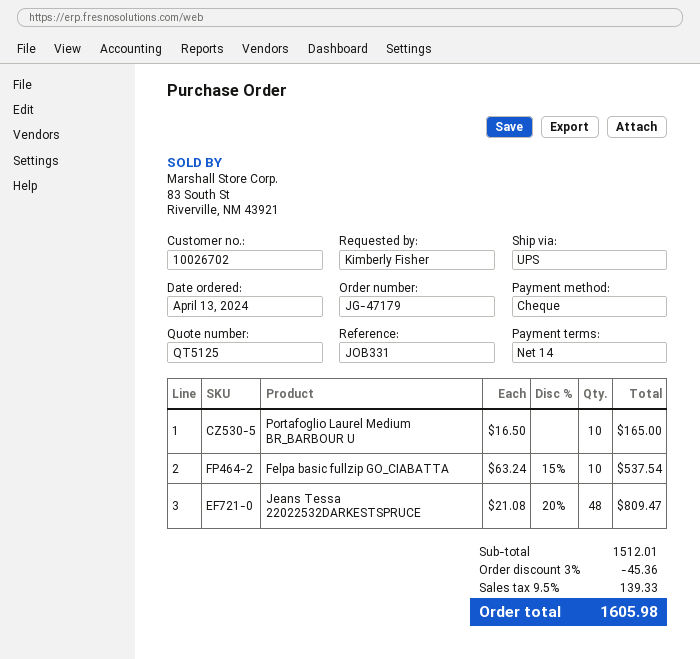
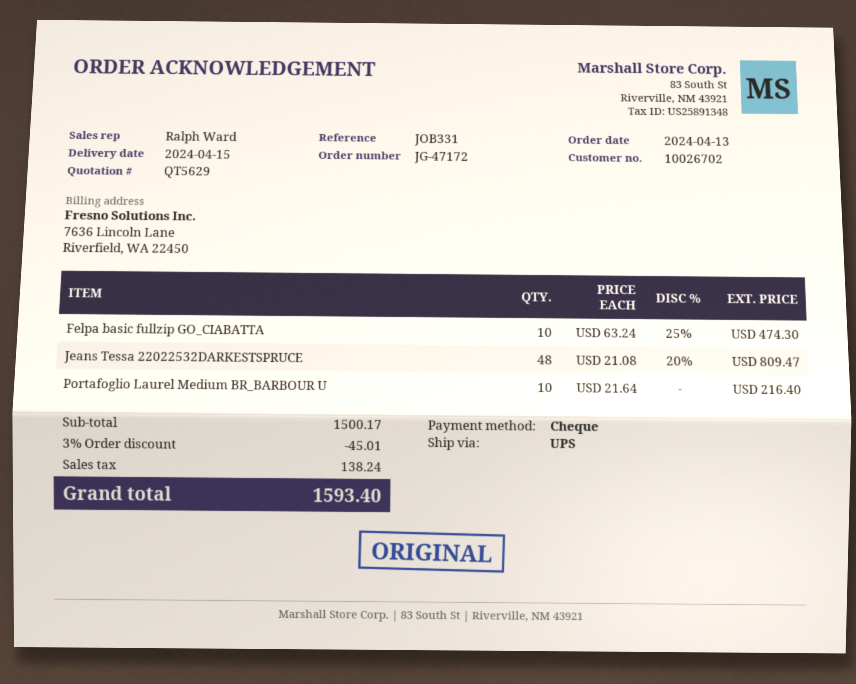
quote number: QT5125 -> QT5629
order number: JG-47179 -> JG-47172
Portafoglio Laurel Medium BR_BARBOUR U: 10 x 16.50 = 165.00 -> 10 x 21.64 = 216.40
Felpa basic fullzip GO_CIABATTA: 10 x 63.24 - 15% = 537.54 -> 10 x 63.24 - 25% = 474.30
subtotal: 1512.01 -> 1500.17
discount: 3% = 45.36 -> 3% = 45.01
tax: 139.33 -> 138.24
total: 1605.98 -> 1593.40

